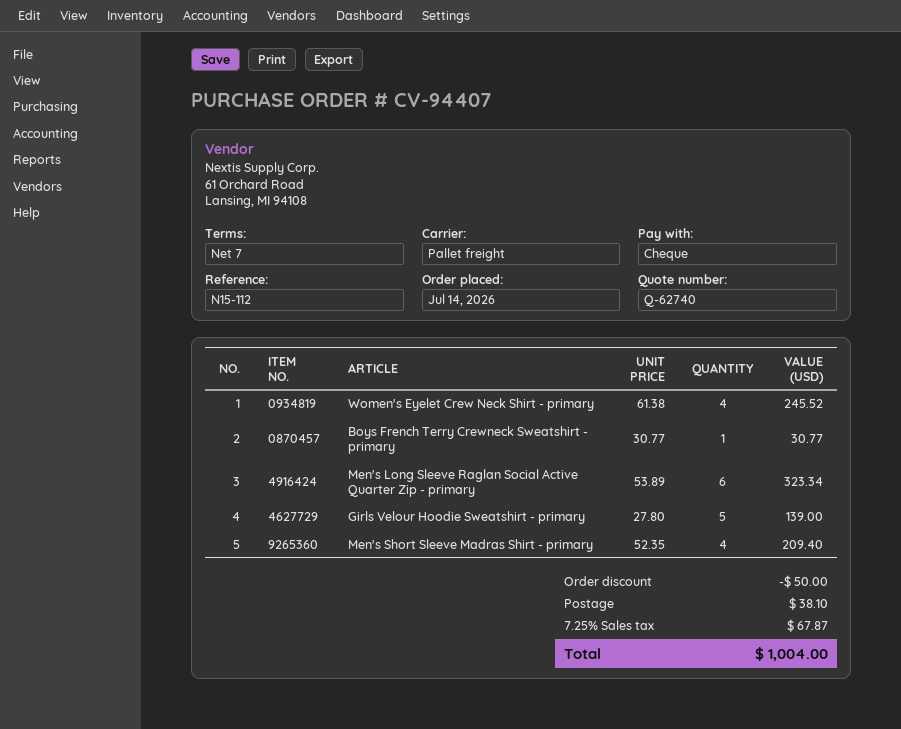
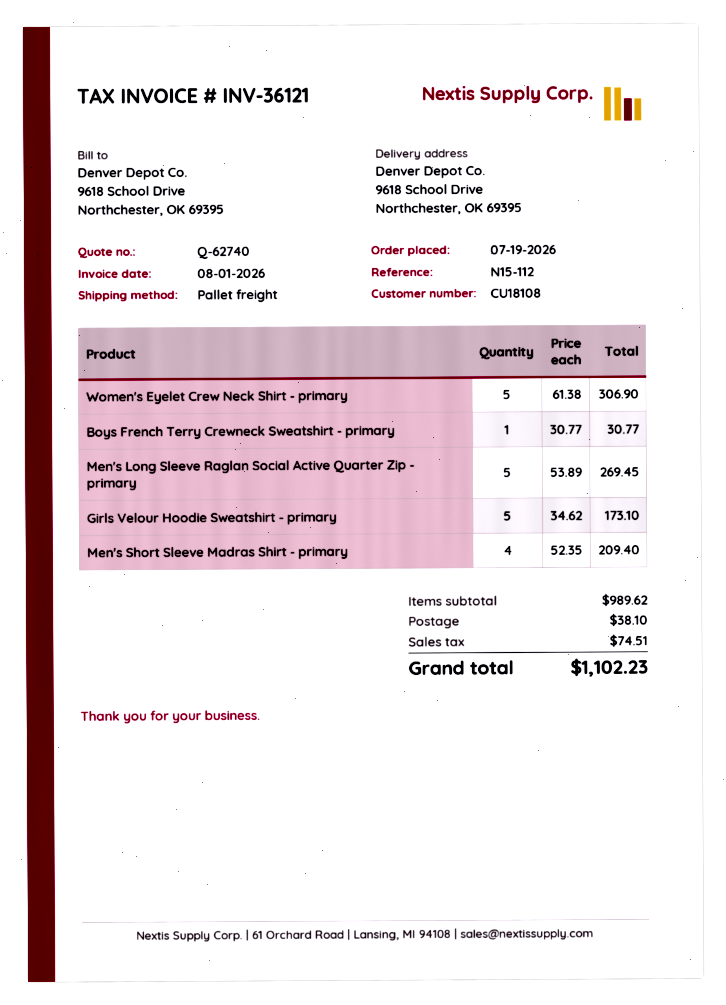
order date: 2026-07-14 -> 2026-07-19
Women's Eyelet Crew Neck Shirt - primary: 4 x 61.38 = 245.52 -> 5 x 61.38 = 306.90
Men's Long Sleeve Raglan Social Active Quarter Zip - primary: 6 x 53.89 = 323.34 -> 5 x 53.89 = 269.45
Girls Velour Hoodie Sweatshirt - primary: 5 x 27.80 = 139.00 -> 5 x 34.62 = 173.10
discount: 50.00 -> none
tax: 67.87 -> 74.51
total: 1004.00 -> 1102.23

